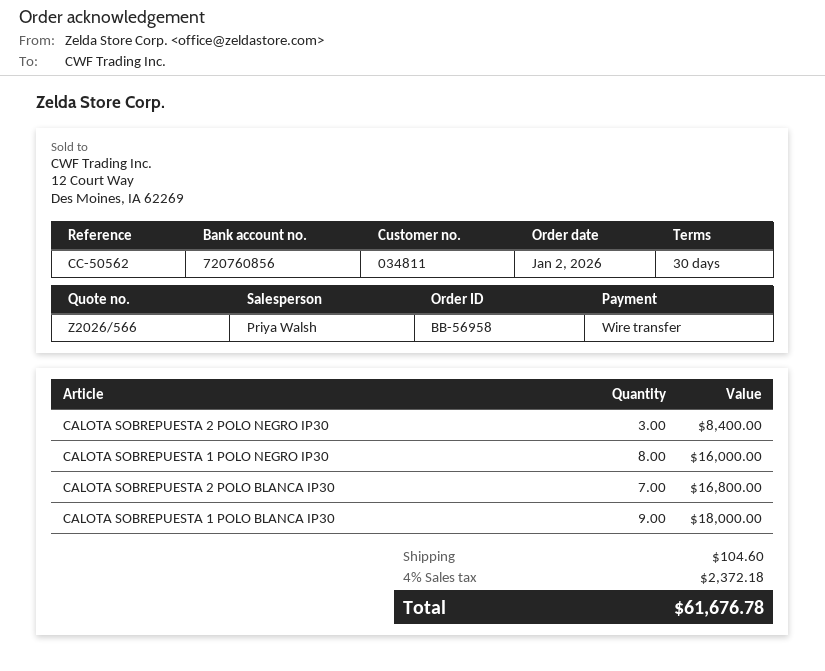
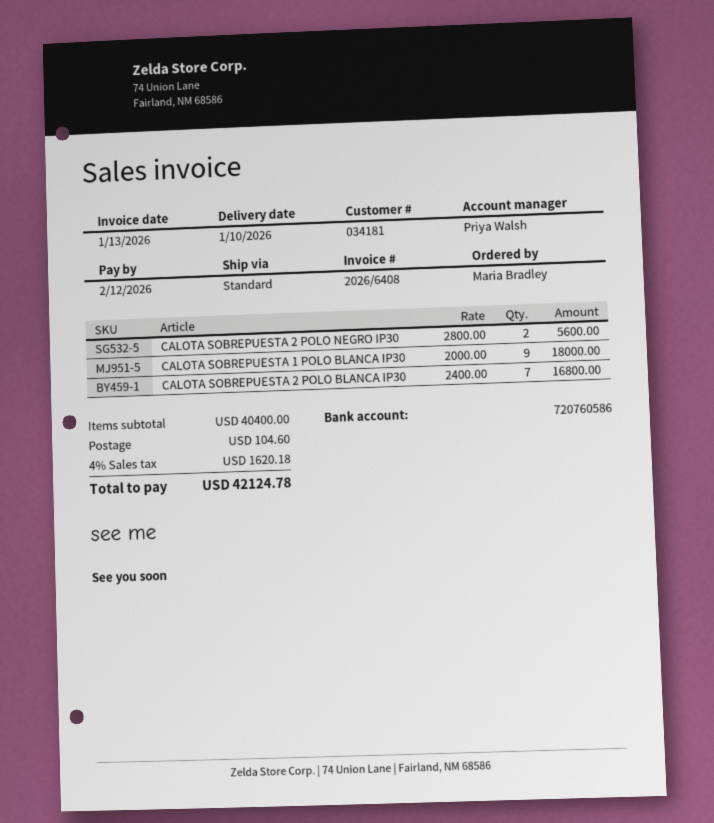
customer number: 034811 -> 034181
bank account: 720760856 -> 720760586
CALOTA SOBREPUESTA 2 POLO NEGRO IP30: 3 for 8400.00 -> 2 for 5600.00
CALOTA SOBREPUESTA 1 POLO NEGRO IP30: 8 for 16000.00 -> none
tax: 4% = 2372.18 -> 4% = 1620.18
total: 61676.78 -> 42124.78

